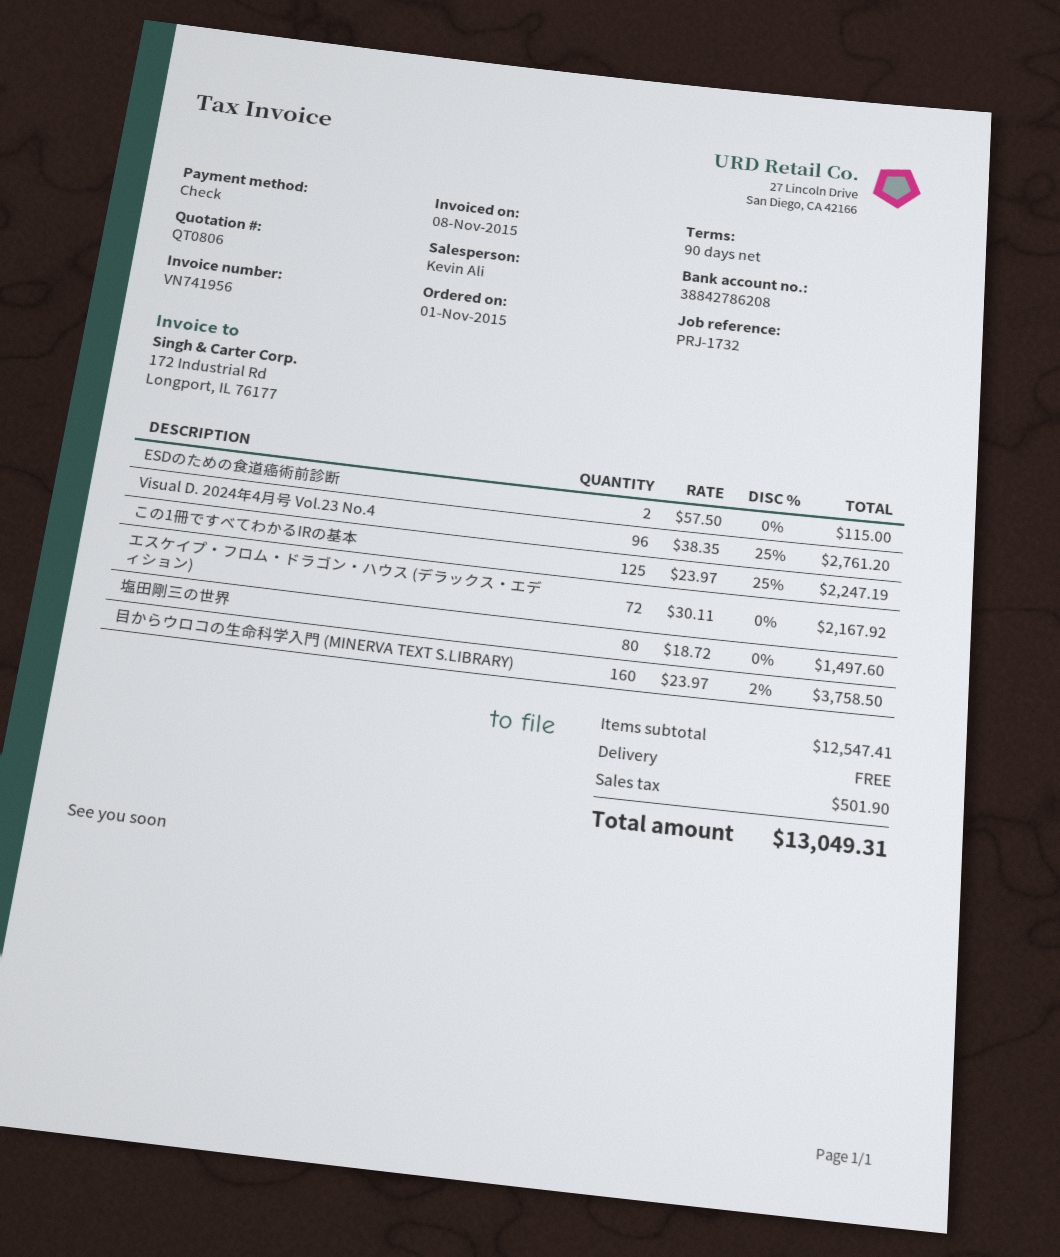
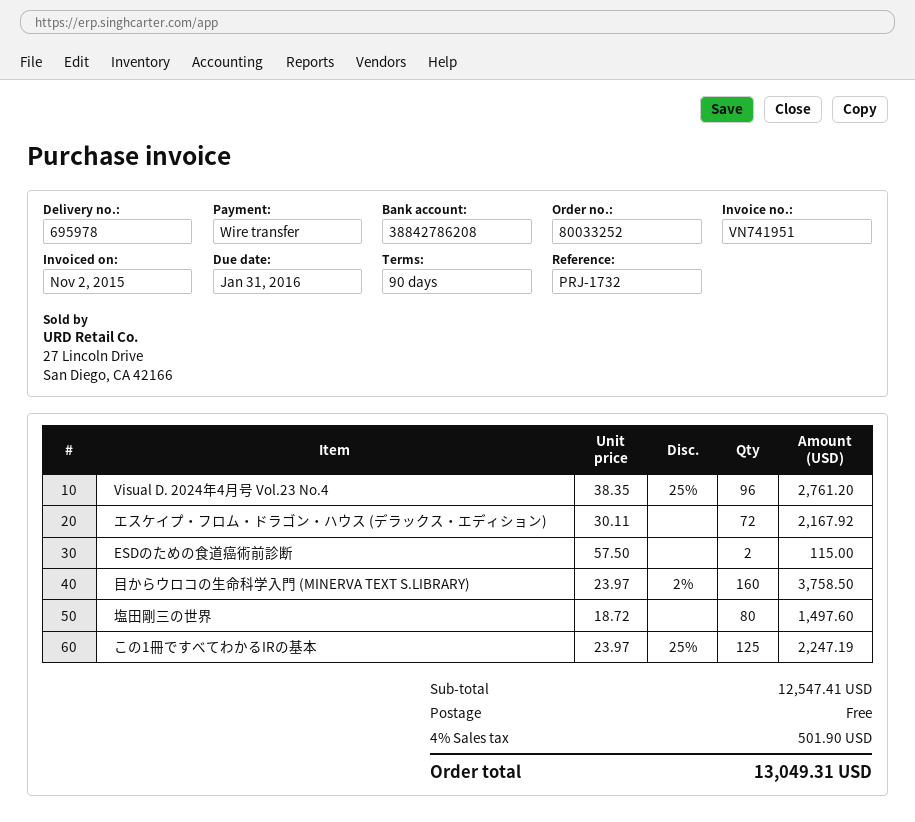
invoice number: VN741956 -> VN741951
invoice date: 2015-11-08 -> 2015-11-02
payment method: cheque -> bank transfer

